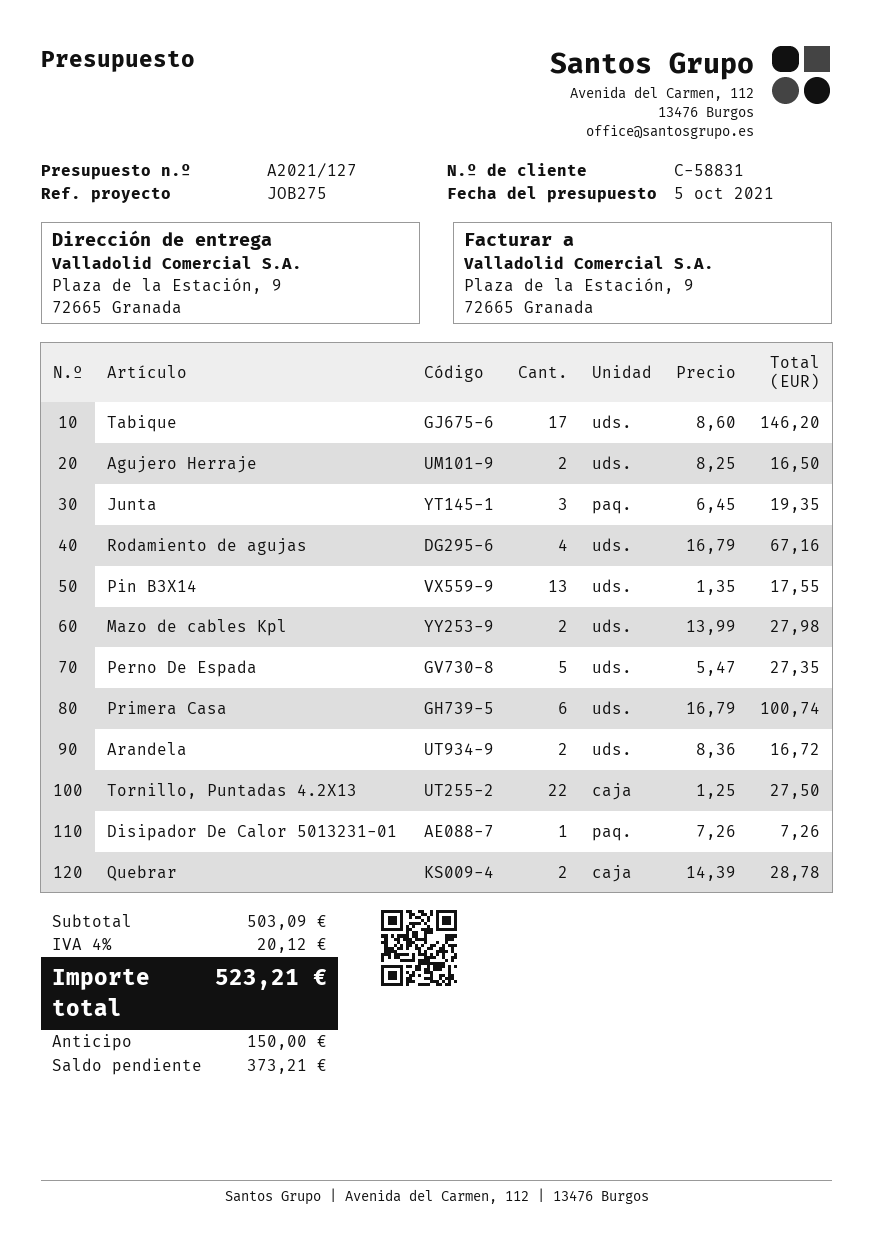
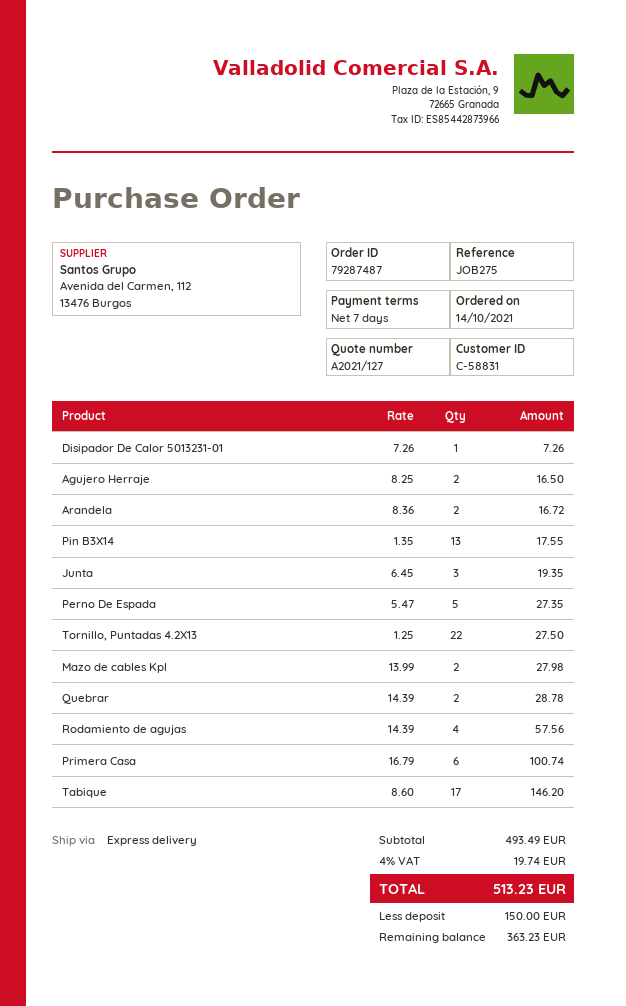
Rodamiento de agujas: 4 x 16.79 = 67.16 -> 4 x 14.39 = 57.56
subtotal: 503.09 -> 493.49
tax: 4% = 20.12 -> 4% = 19.74
total: 523.21 -> 513.23
balance: 373.21 -> 363.23

